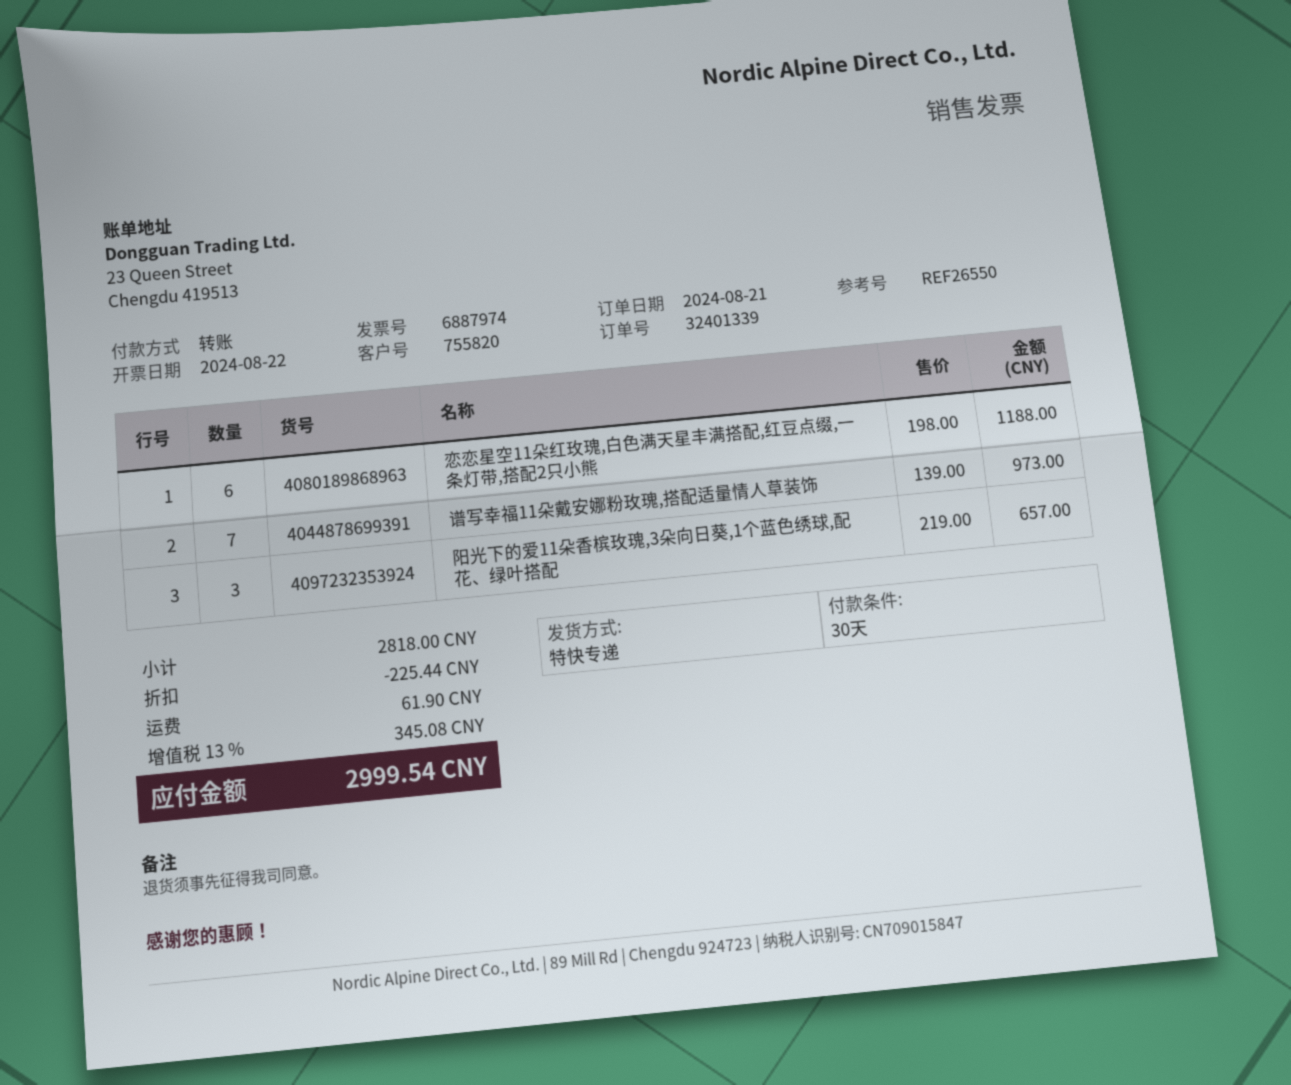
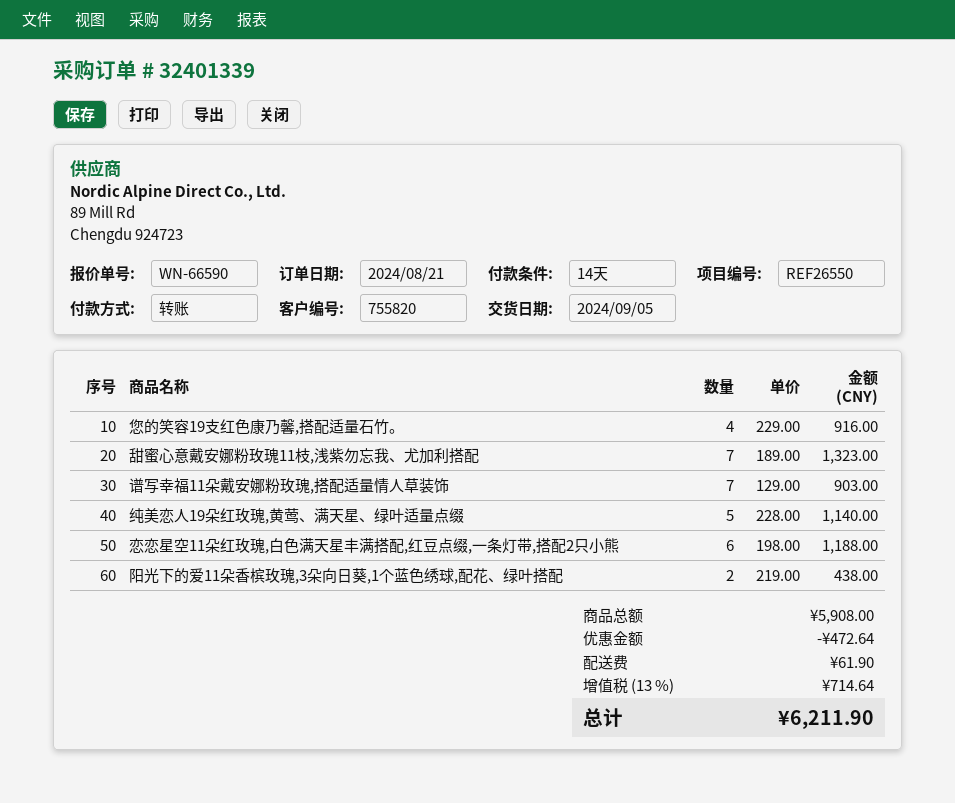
payment terms: 30 days -> 14 days
谱写幸福11朵戴安娜粉玫瑰,搭配适量情人草装饰: 7 x 139.00 = 973.00 -> 7 x 129.00 = 903.00
阳光下的爱11朵香槟玫瑰,3朵向日葵,1个蓝色绣球,配花、绿叶搭配: 3 x 219.00 = 657.00 -> 2 x 219.00 = 438.00
您的笑容19支红色康乃馨,搭配适量石竹。: none -> 4 x 229.00 = 916.00
甜蜜心意戴安娜粉玫瑰11枝,浅紫勿忘我、尤加利搭配: none -> 7 x 189.00 = 1323.00
纯美恋人19朵红玫瑰,黄莺、满天星、绿叶适量点缀: none -> 5 x 228.00 = 1140.00
subtotal: 2818.00 -> 5908.00
discount: 225.44 -> 472.64
tax: 13% = 345.08 -> 13% = 714.64
total: 2999.54 -> 6211.90

